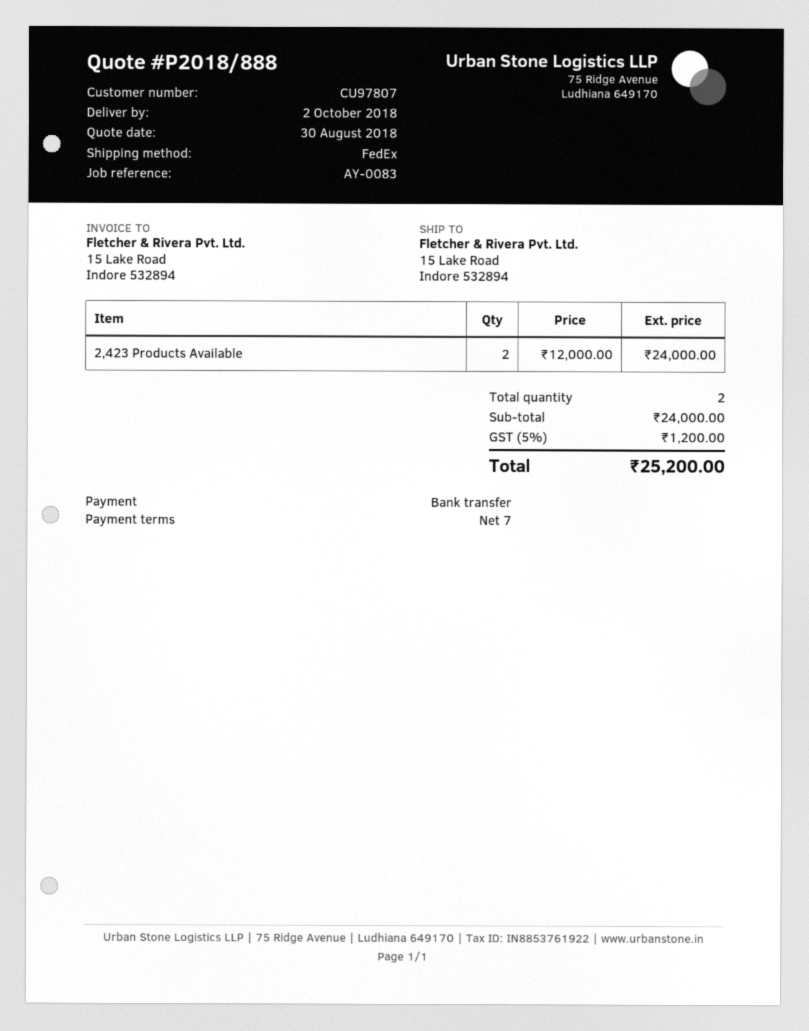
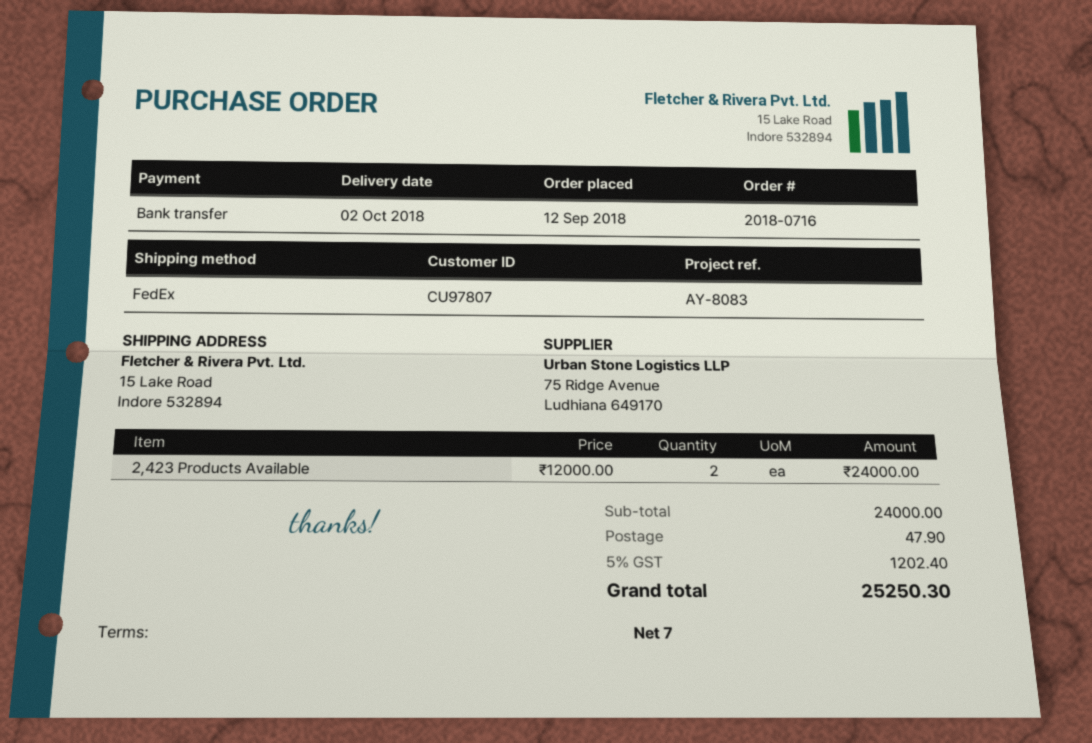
reference: AY-0083 -> AY-8083
shipping: none -> 47.90
tax: 5% = 1200.00 -> 5% = 1202.40
total: 25200.00 -> 25250.30

